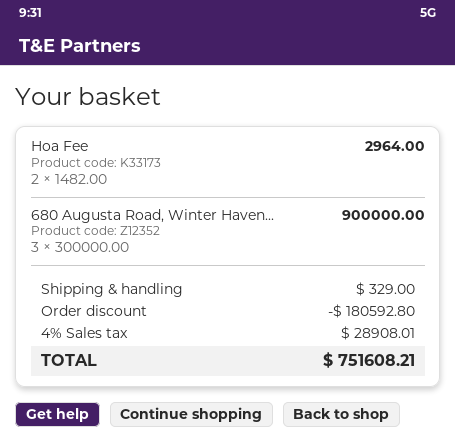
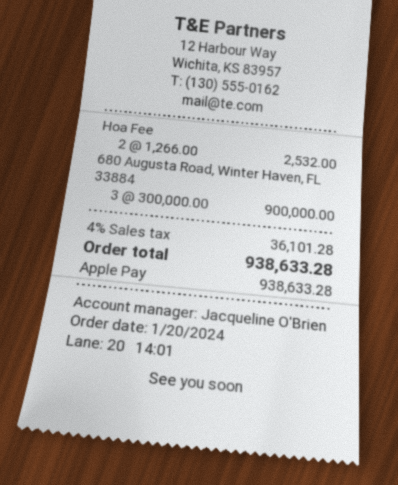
Hoa Fee: 2 x 1482.00 = 2964.00 -> 2 x 1266.00 = 2532.00
discount: 180592.80 -> none
shipping: 329.00 -> none
tax: 4% = 28908.01 -> 4% = 36101.28
total: 751608.21 -> 938633.28

